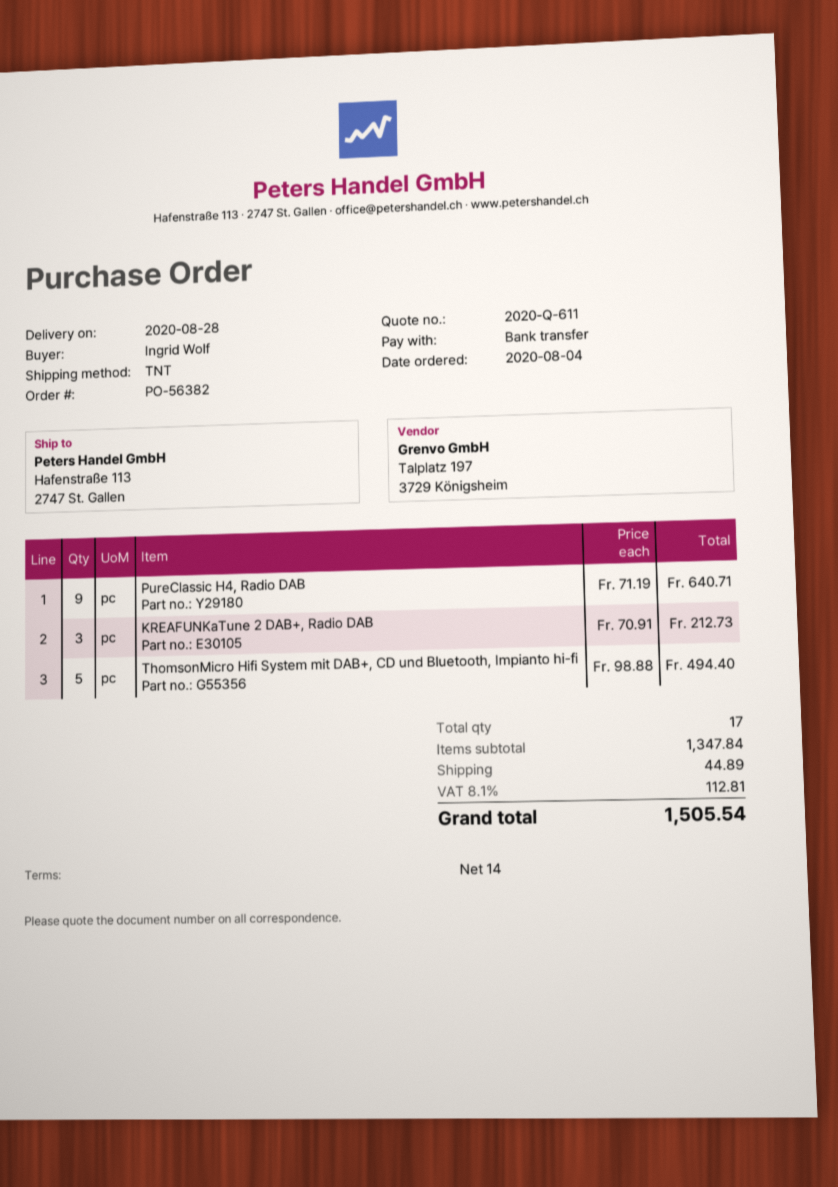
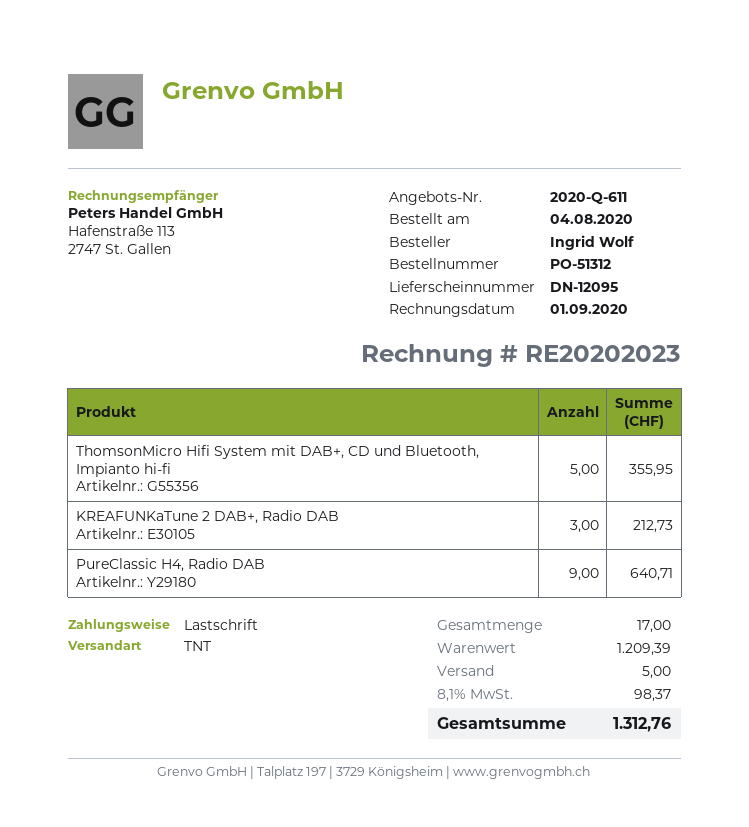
order number: PO-56382 -> PO-51312
payment method: bank transfer -> direct debit
ThomsonMicro Hifi System mit DAB+, CD und Bluetooth, Impianto hi-fi: 5 for 494.40 -> 5 for 355.95
subtotal: 1347.84 -> 1209.39
shipping: 44.89 -> 5.00
tax: 8.1% = 112.81 -> 8.1% = 98.37
total: 1505.54 -> 1312.76

